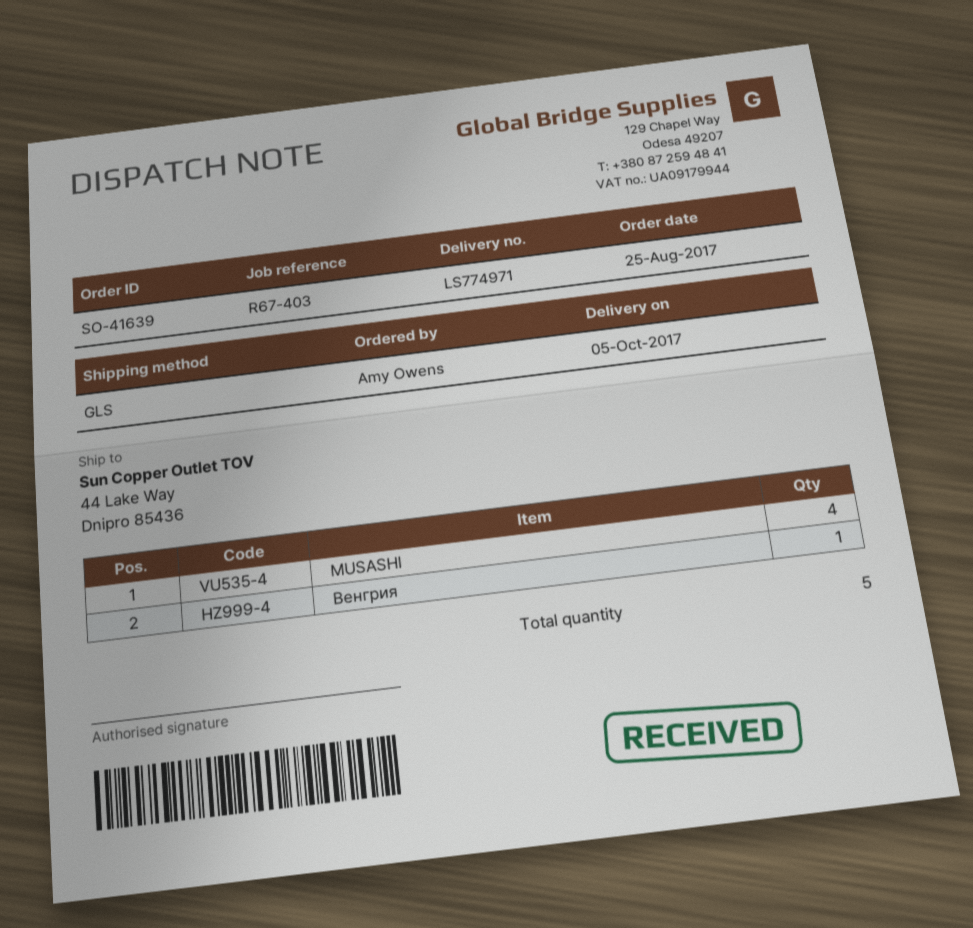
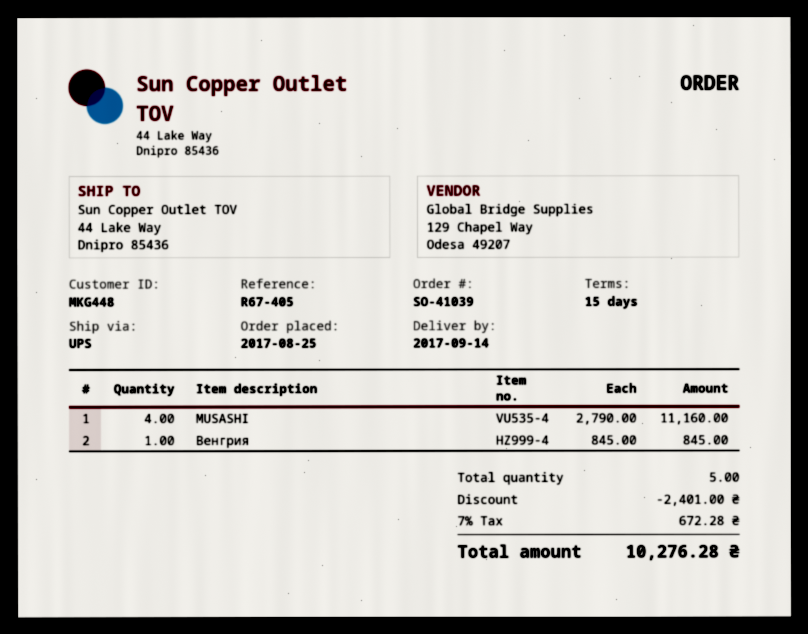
order number: SO-41639 -> SO-41039
delivery date: 2017-10-05 -> 2017-09-14
reference: R67-403 -> R67-405
shipping method: GLS -> UPS

